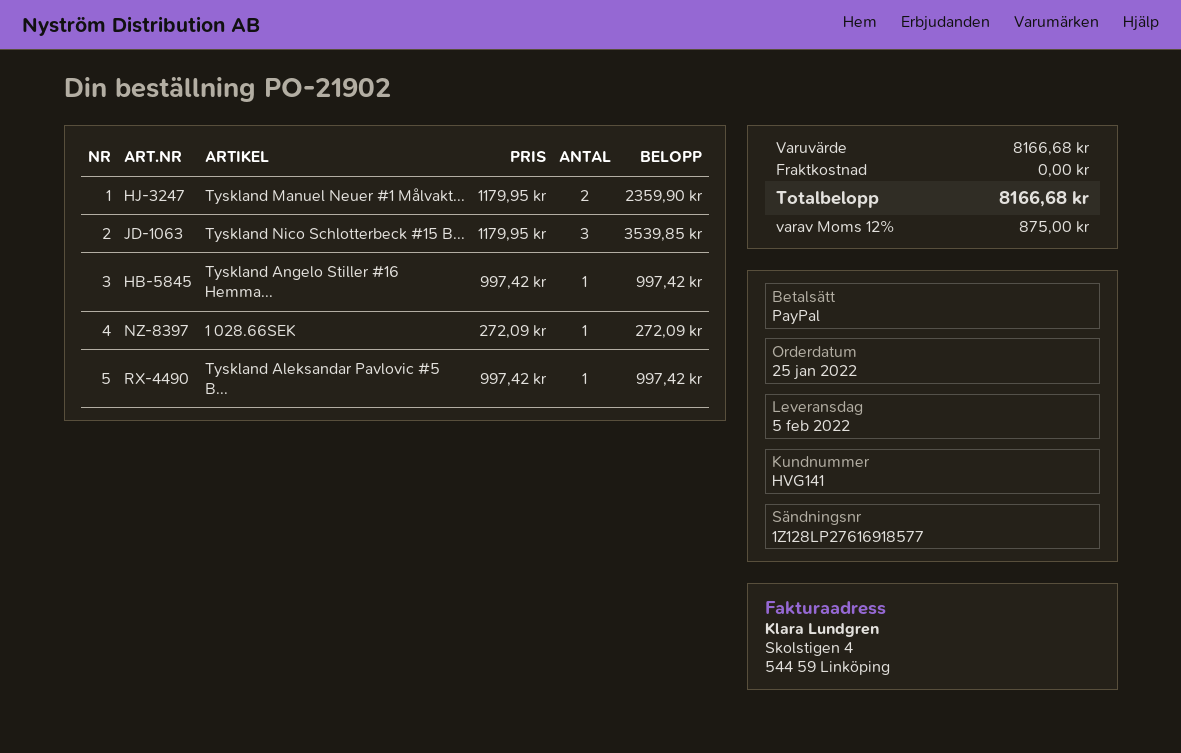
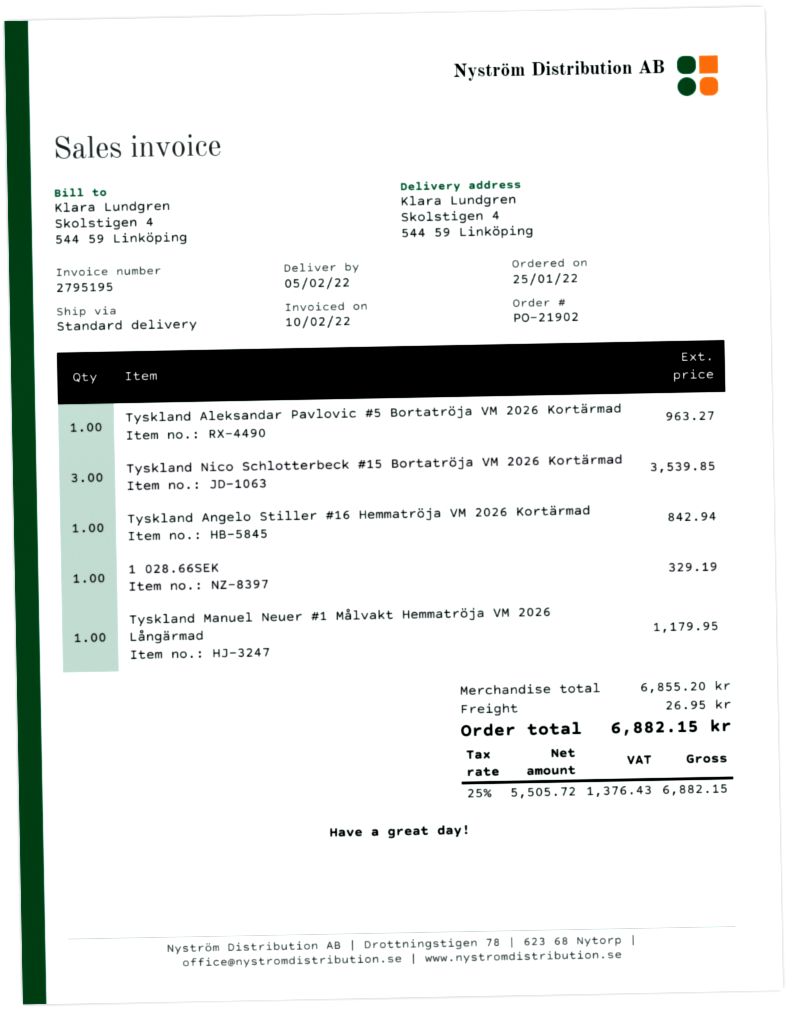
Tyskland Manuel Neuer #1 Målvakt...: 2 for 2359.90 -> 1 for 1179.95
Tyskland Angelo Stiller #16 Hemma...: 1 for 997.42 -> 1 for 842.94
1 028.66SEK: 1 for 272.09 -> 1 for 329.19
Tyskland Aleksandar Pavlovic #5 B...: 1 for 997.42 -> 1 for 963.27
subtotal: 8166.68 -> 6855.20
shipping: 0.00 -> 26.95
tax: 12% = 875.00 -> 25% = 1376.43
total: 8166.68 -> 6882.15

